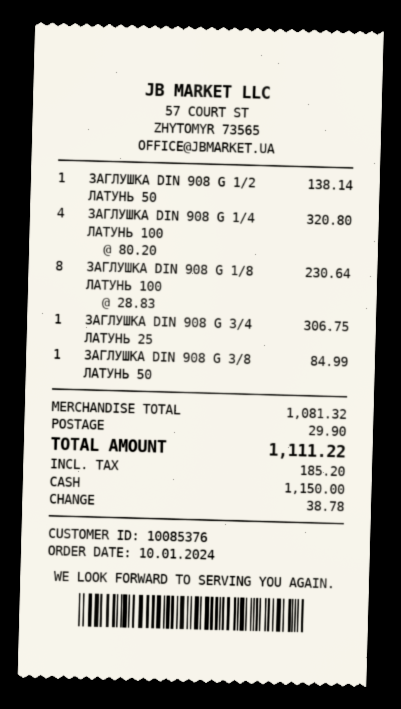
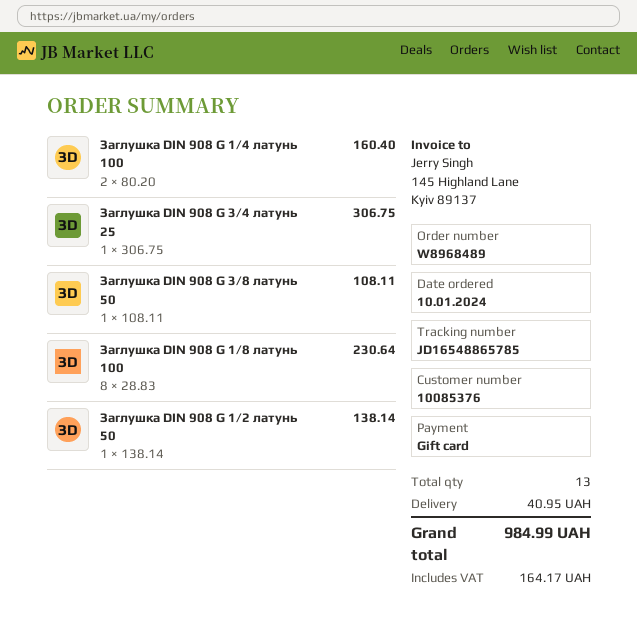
payment method: cash -> gift card
ЗАГЛУШКА DIN 908 G 1/4 ЛАТУНЬ 100: 4 x 80.20 = 320.80 -> 2 x 80.20 = 160.40
ЗАГЛУШКА DIN 908 G 3/8 ЛАТУНЬ 50: 1 x 84.99 = 84.99 -> 1 x 108.11 = 108.11
shipping: 29.90 -> 40.95
tax: 185.20 -> 164.17
total: 1111.22 -> 984.99

